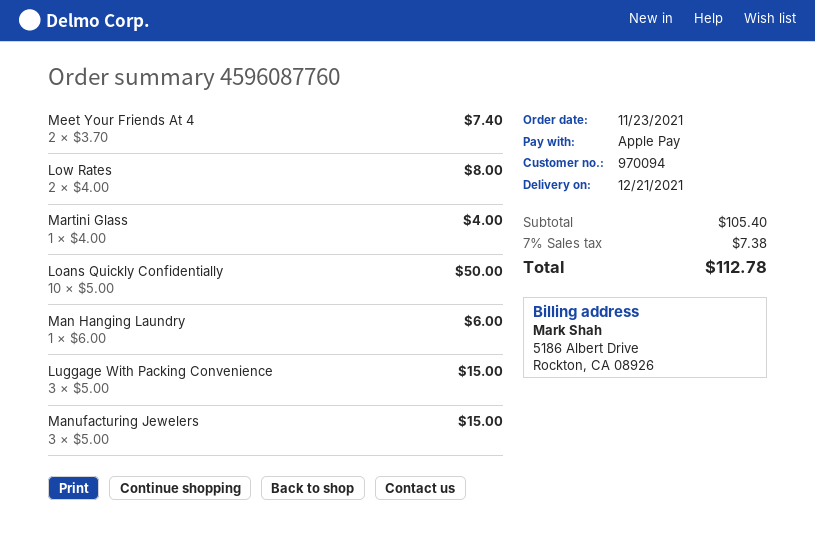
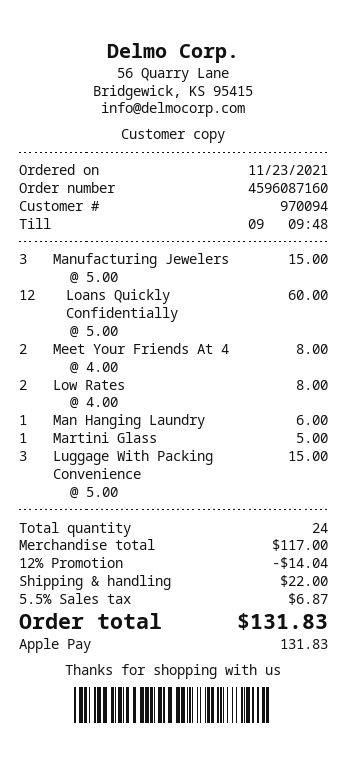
order number: 4596087760 -> 4596087160
Meet Your Friends At 4: 2 x 3.70 = 7.40 -> 2 x 4.00 = 8.00
Martini Glass: 1 x 4.00 = 4.00 -> 1 x 5.00 = 5.00
Loans Quickly Confidentially: 10 x 5.00 = 50.00 -> 12 x 5.00 = 60.00
subtotal: 105.40 -> 117.00
discount: none -> 12% = 14.04
shipping: none -> 22.00
tax: 7% = 7.38 -> 5.5% = 6.87
total: 112.78 -> 131.83

